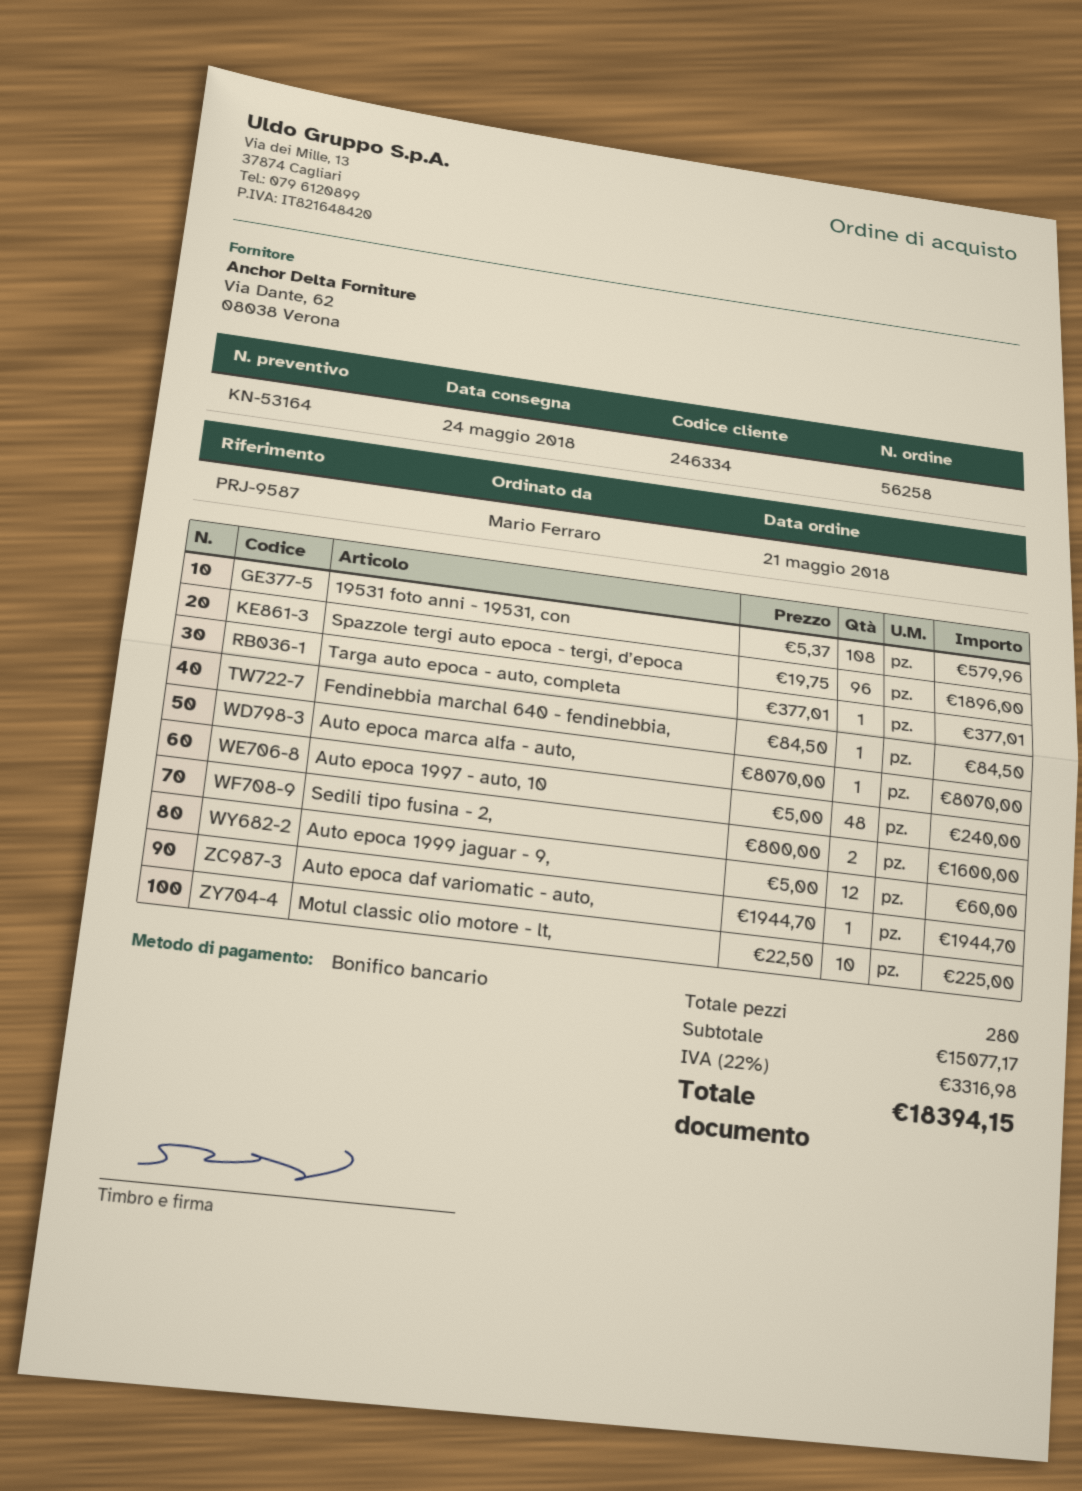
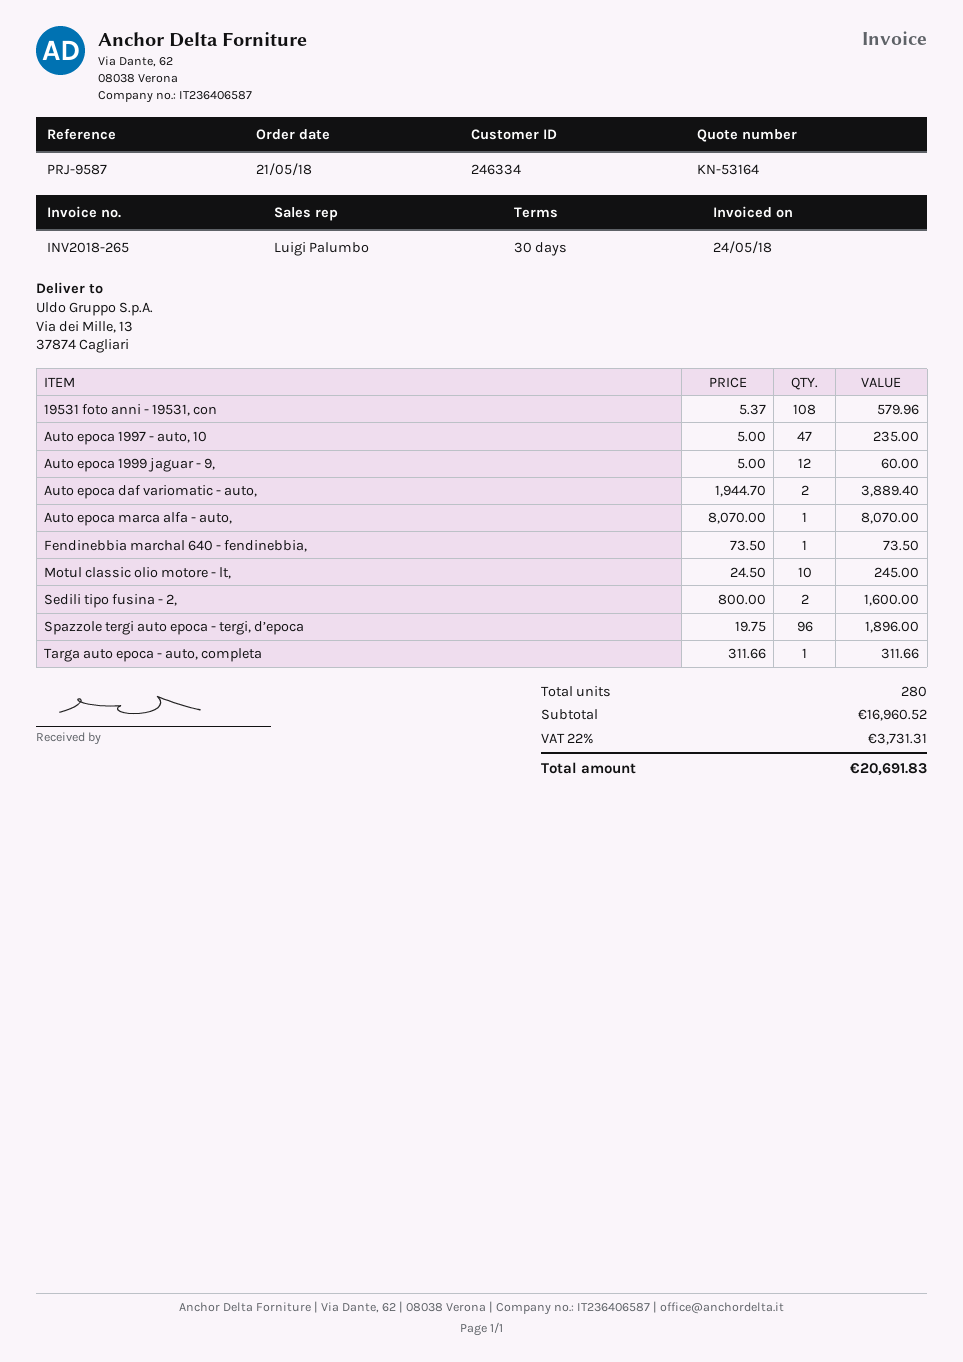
Targa auto epoca - auto, completa: 1 x 377.01 = 377.01 -> 1 x 311.66 = 311.66
Fendinebbia marchal 640 - fendinebbia,: 1 x 84.50 = 84.50 -> 1 x 73.50 = 73.50
Auto epoca 1997 - auto, 10: 48 x 5.00 = 240.00 -> 47 x 5.00 = 235.00
Auto epoca daf variomatic - auto,: 1 x 1944.70 = 1944.70 -> 2 x 1944.70 = 3889.40
Motul classic olio motore - lt,: 10 x 22.50 = 225.00 -> 10 x 24.50 = 245.00
subtotal: 15077.17 -> 16960.52
tax: 22% = 3316.98 -> 22% = 3731.31
total: 18394.15 -> 20691.83

